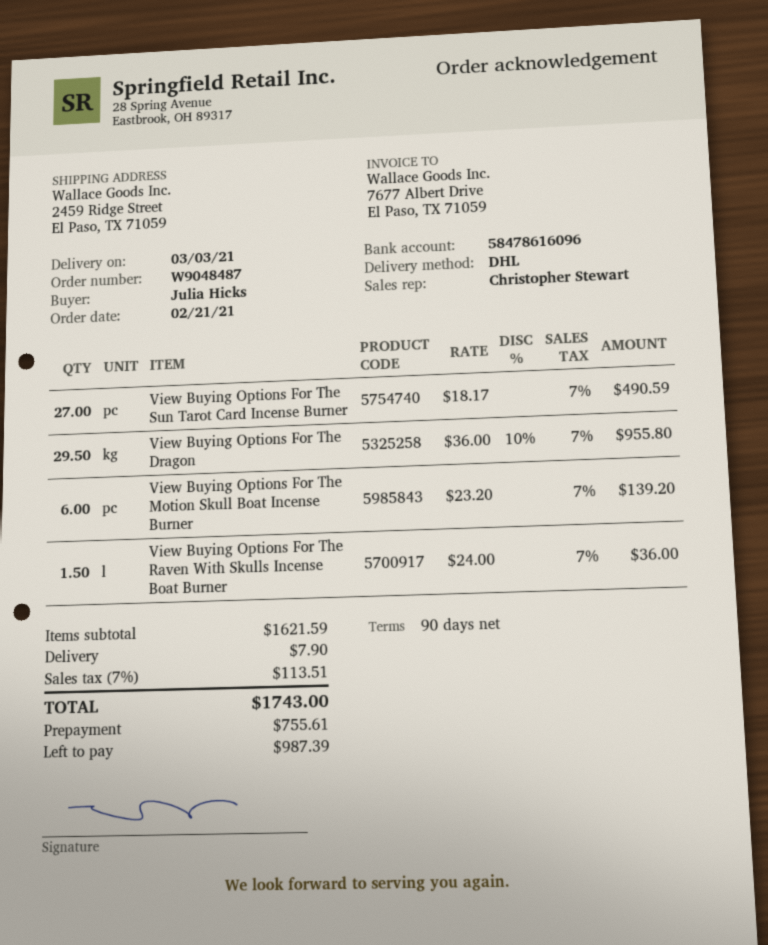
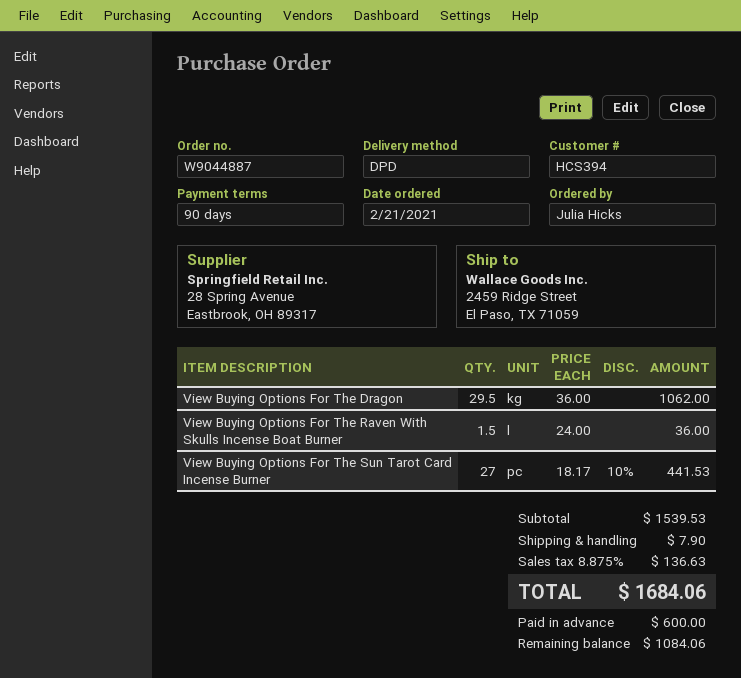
order number: W9048487 -> W9044887
shipping method: DHL -> DPD
View Buying Options For The Sun Tarot Card Incense Burner: 27 x 18.17 = 490.59 -> 27 x 18.17 - 10% = 441.53
View Buying Options For The Dragon: 29.5 x 36.00 - 10% = 955.80 -> 29.5 x 36.00 = 1062.00
View Buying Options For The Motion Skull Boat Incense Burner: 6 x 23.20 = 139.20 -> none
subtotal: 1621.59 -> 1539.53
tax: 7% = 113.51 -> 8.875% = 136.63
total: 1743.00 -> 1684.06
deposit: 755.61 -> 600.00
balance: 987.39 -> 1084.06

